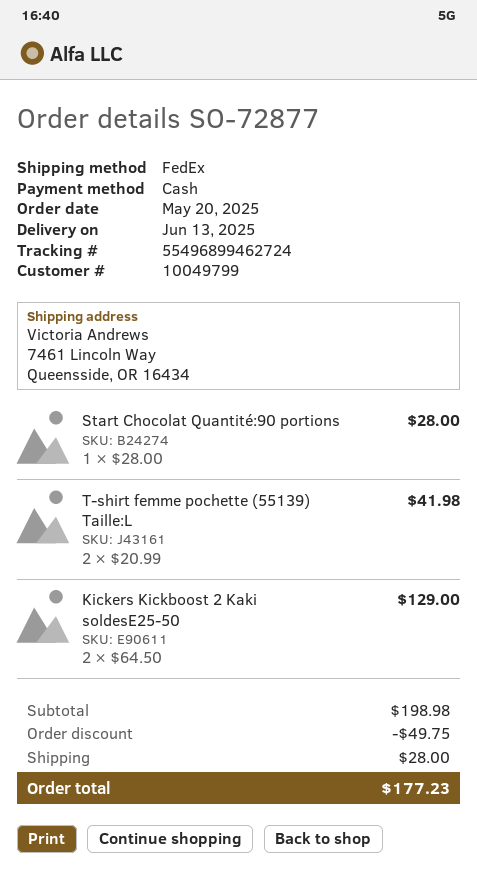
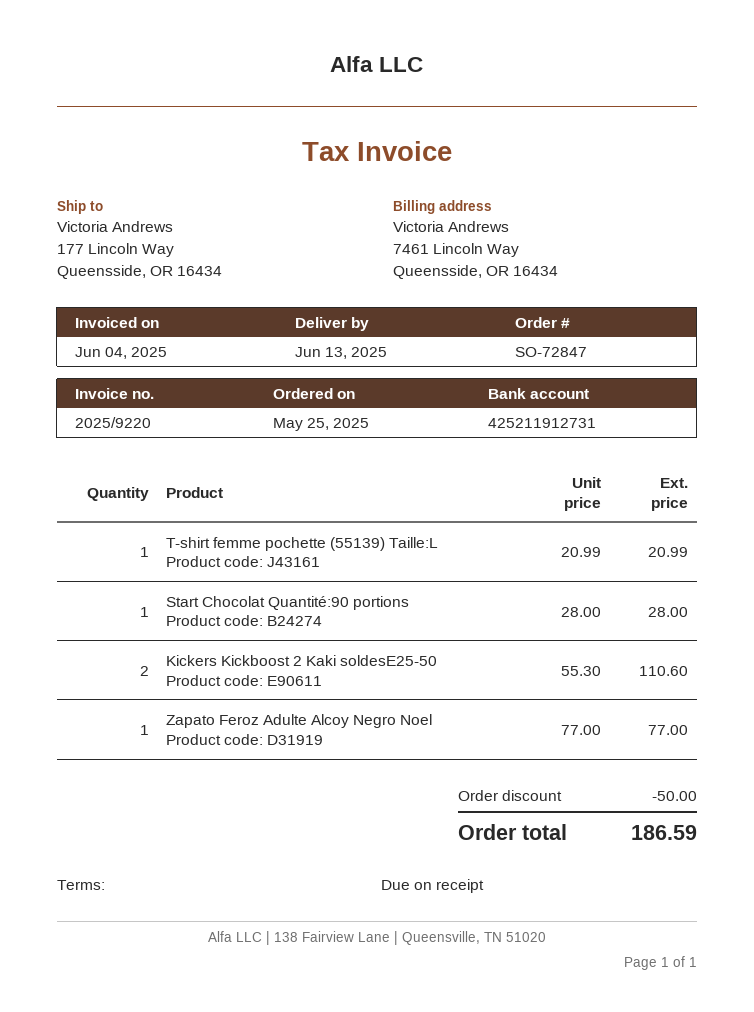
order number: SO-72877 -> SO-72847
order date: 2025-05-20 -> 2025-05-25
ship to: 7461 Lincoln Way, Queensside, OR 16434 -> 177 Lincoln Way, Queensside, OR 16434
T-shirt femme pochette (55139) Taille:L: 2 x 20.99 = 41.98 -> 1 x 20.99 = 20.99
Kickers Kickboost 2 Kaki soldesE25-50: 2 x 64.50 = 129.00 -> 2 x 55.30 = 110.60
Zapato Feroz Adulte Alcoy Negro Noel: none -> 1 x 77.00 = 77.00
discount: 49.75 -> 50.00
shipping: 28.00 -> none
total: 177.23 -> 186.59

